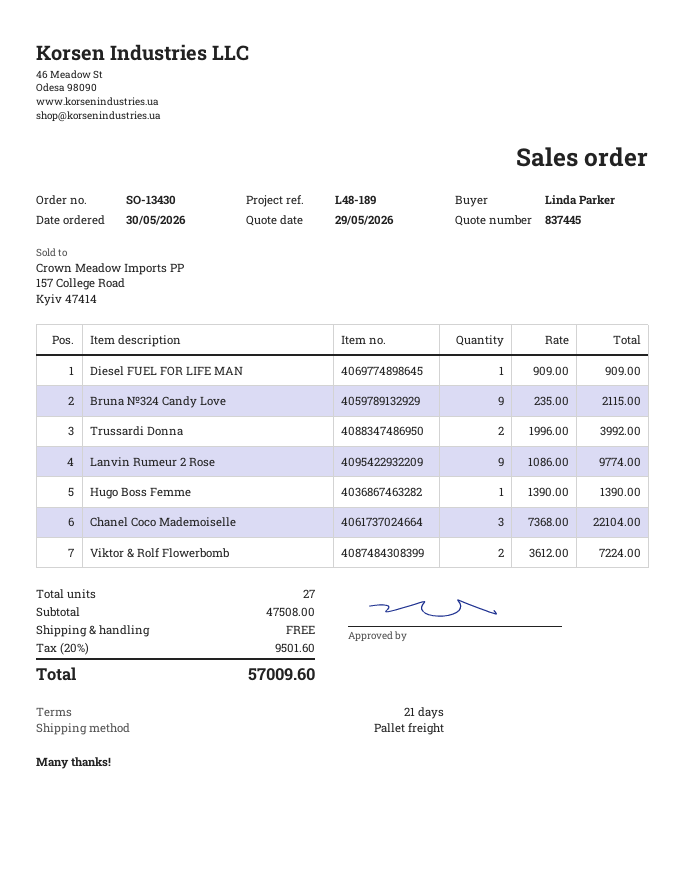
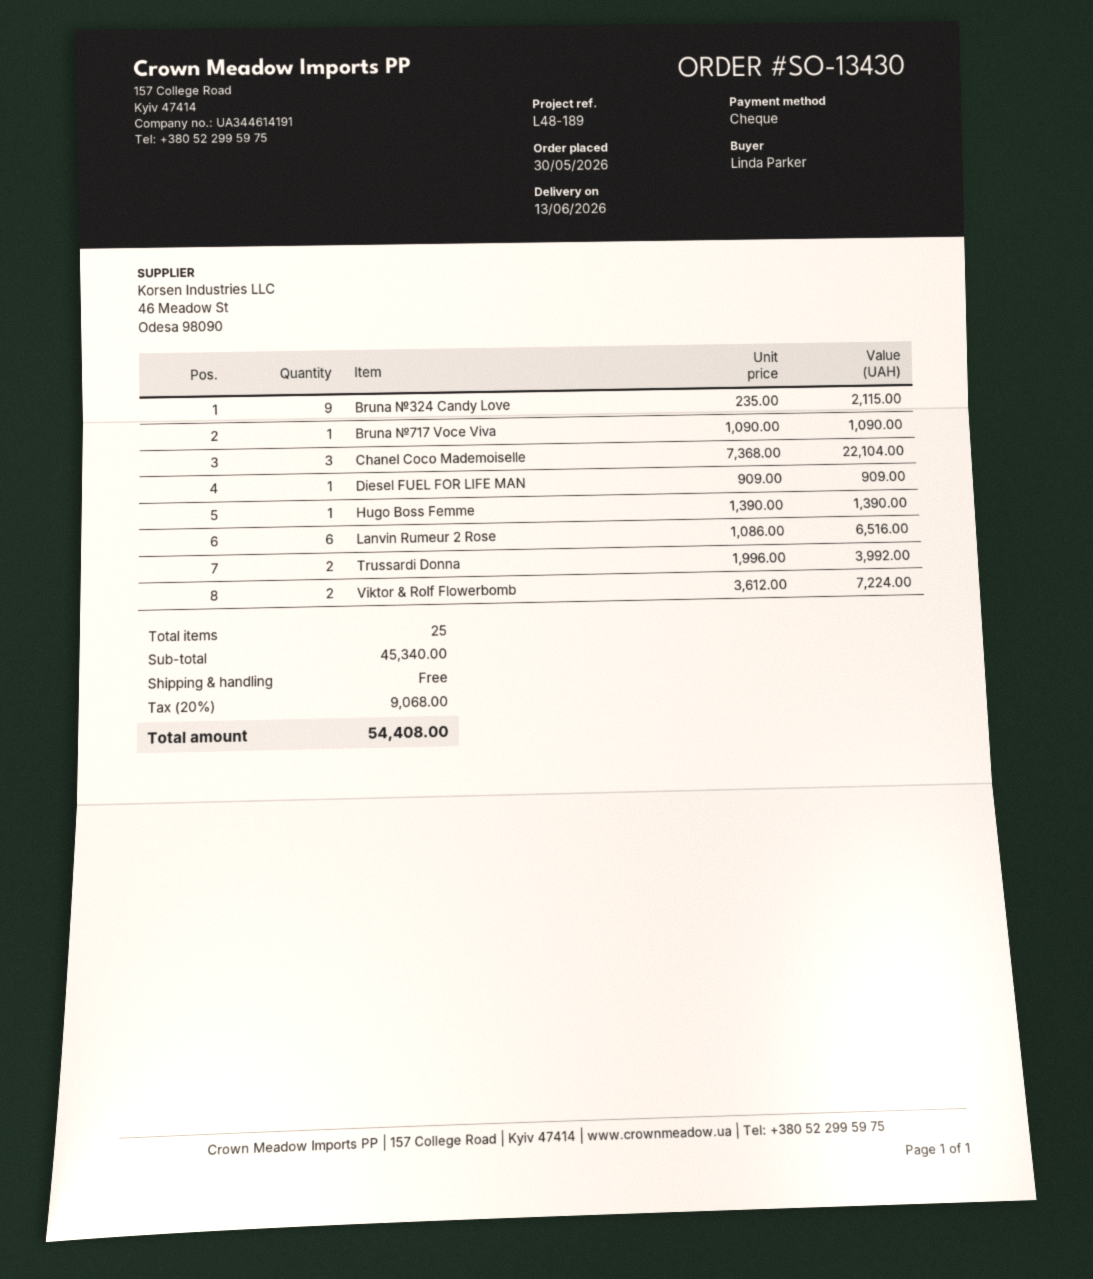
Lanvin Rumeur 2 Rose: 9 x 1086.00 = 9774.00 -> 6 x 1086.00 = 6516.00
Bruna №717 Voce Viva: none -> 1 x 1090.00 = 1090.00
total quantity: 27 -> 25
subtotal: 47508.00 -> 45340.00
tax: 20% = 9501.60 -> 20% = 9068.00
total: 57009.60 -> 54408.00

